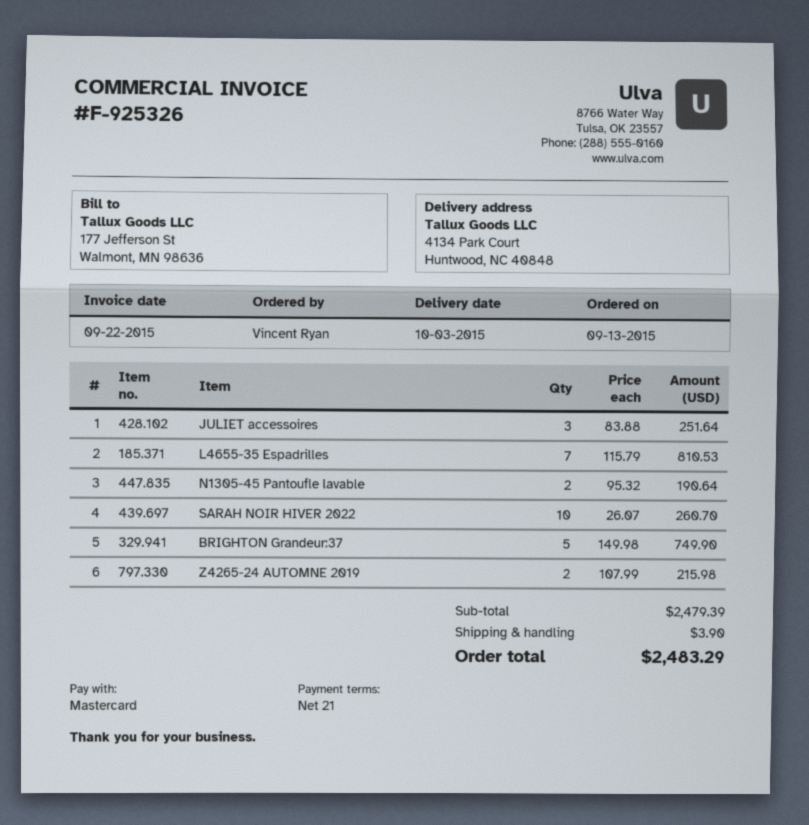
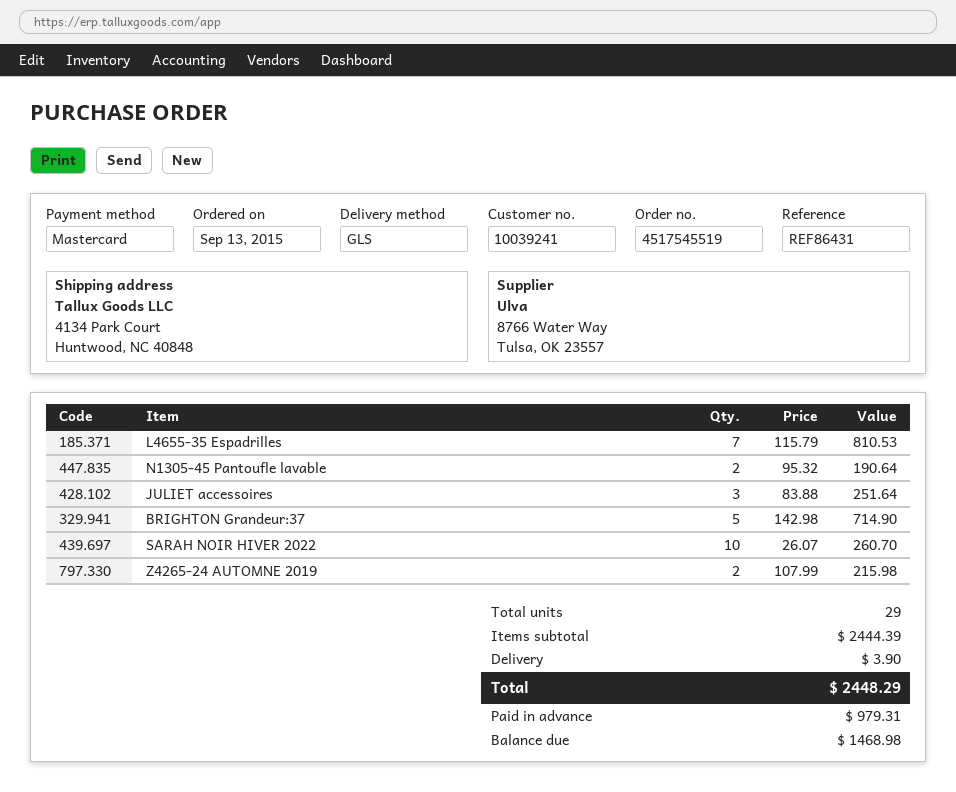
BRIGHTON Grandeur:37: 5 x 149.98 = 749.90 -> 5 x 142.98 = 714.90
subtotal: 2479.39 -> 2444.39
total: 2483.29 -> 2448.29

